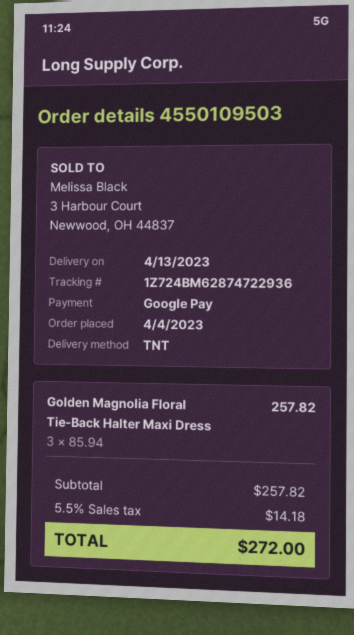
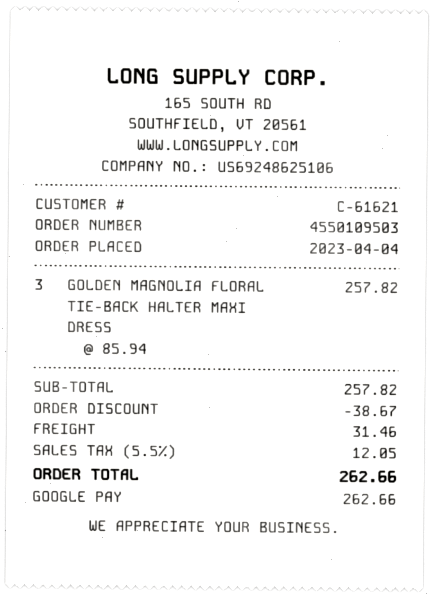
discount: none -> 38.67
shipping: none -> 31.46
tax: 5.5% = 14.18 -> 5.5% = 12.05
total: 272.00 -> 262.66

